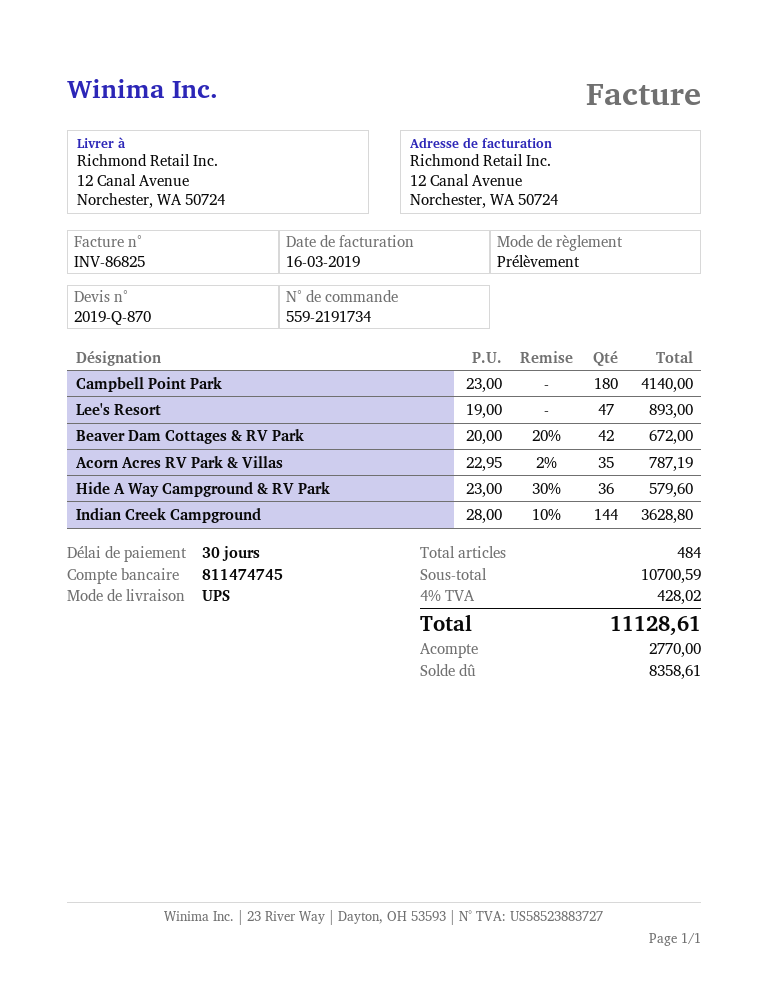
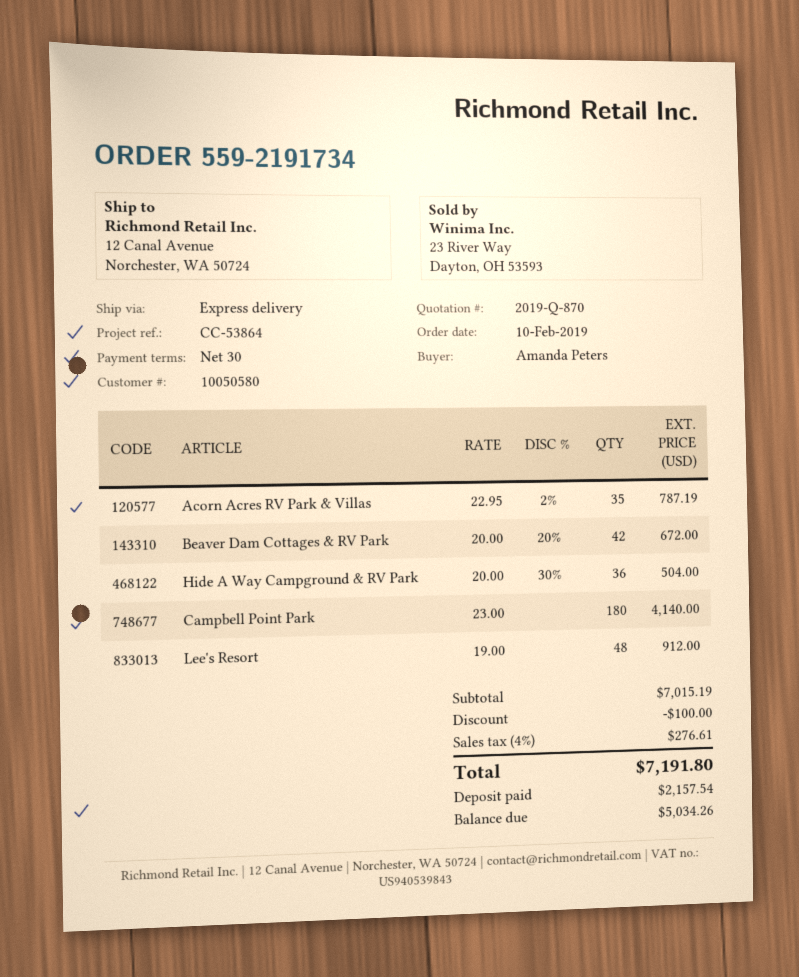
shipping method: UPS -> express
Lee's Resort: 47 x 19.00 = 893.00 -> 48 x 19.00 = 912.00
Hide A Way Campground & RV Park: 36 x 23.00 - 30% = 579.60 -> 36 x 20.00 - 30% = 504.00
Indian Creek Campground: 144 x 28.00 - 10% = 3628.80 -> none
subtotal: 10700.59 -> 7015.19
discount: none -> 100.00
tax: 4% = 428.02 -> 4% = 276.61
total: 11128.61 -> 7191.80
deposit: 2770.00 -> 2157.54
balance: 8358.61 -> 5034.26

